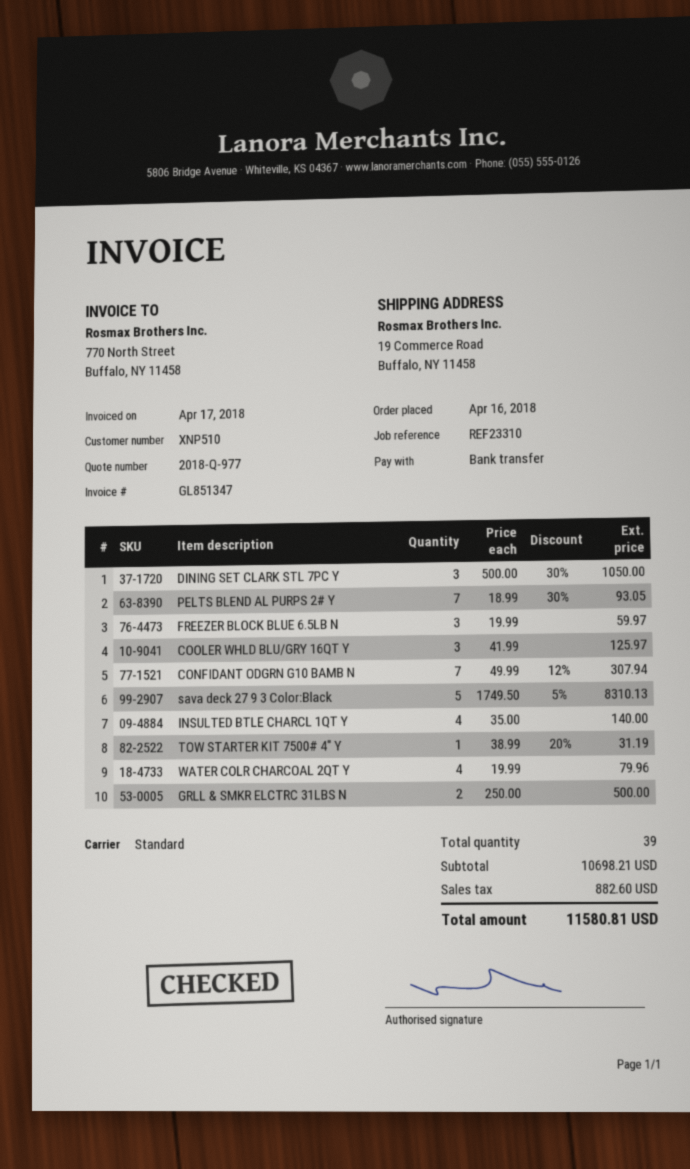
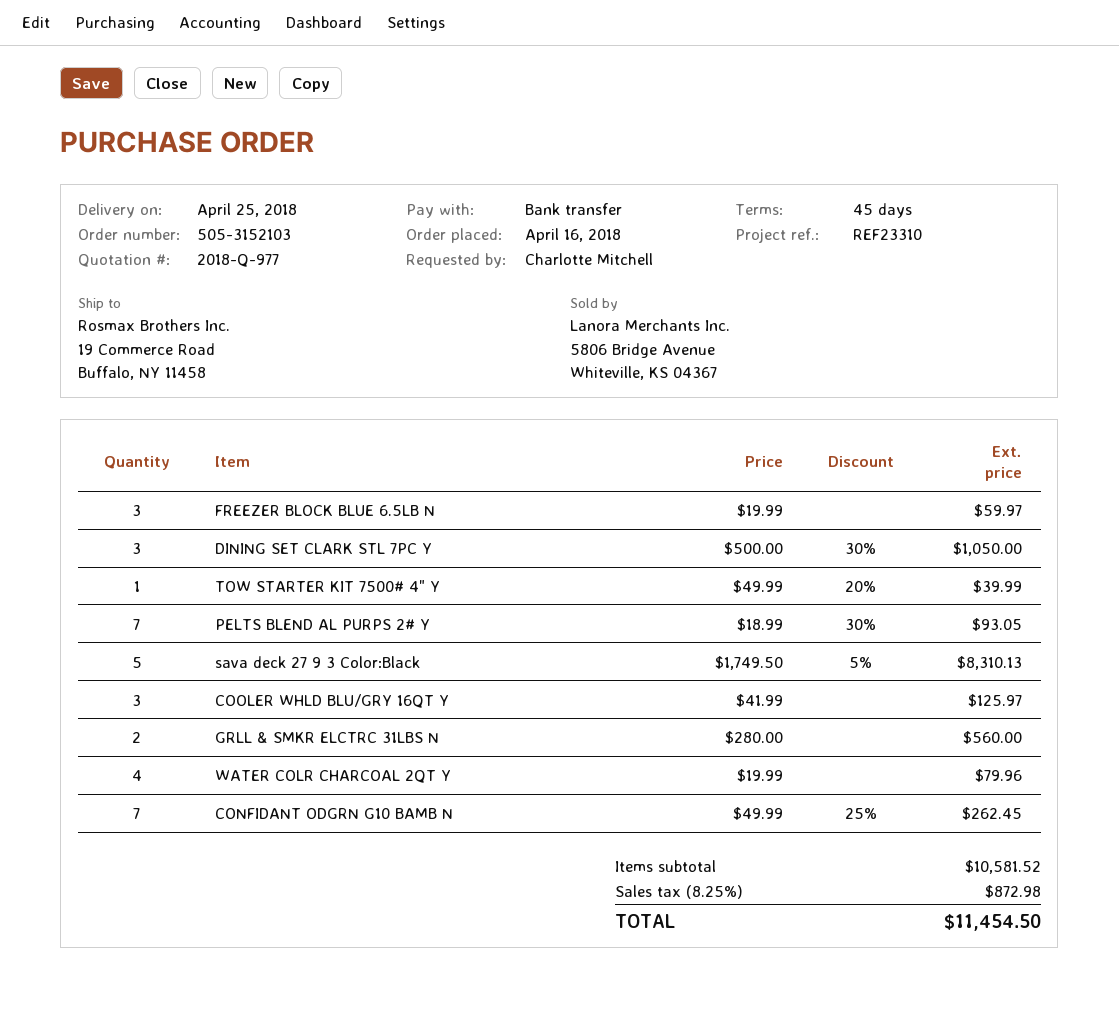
CONFIDANT ODGRN G10 BAMB N: 7 x 49.99 - 12% = 307.94 -> 7 x 49.99 - 25% = 262.45
INSULTED BTLE CHARCL 1QT Y: 4 x 35.00 = 140.00 -> none
TOW STARTER KIT 7500# 4" Y: 1 x 38.99 - 20% = 31.19 -> 1 x 49.99 - 20% = 39.99
GRLL & SMKR ELCTRC 31LBS N: 2 x 250.00 = 500.00 -> 2 x 280.00 = 560.00
subtotal: 10698.21 -> 10581.52
tax: 882.60 -> 872.98
total: 11580.81 -> 11454.50

